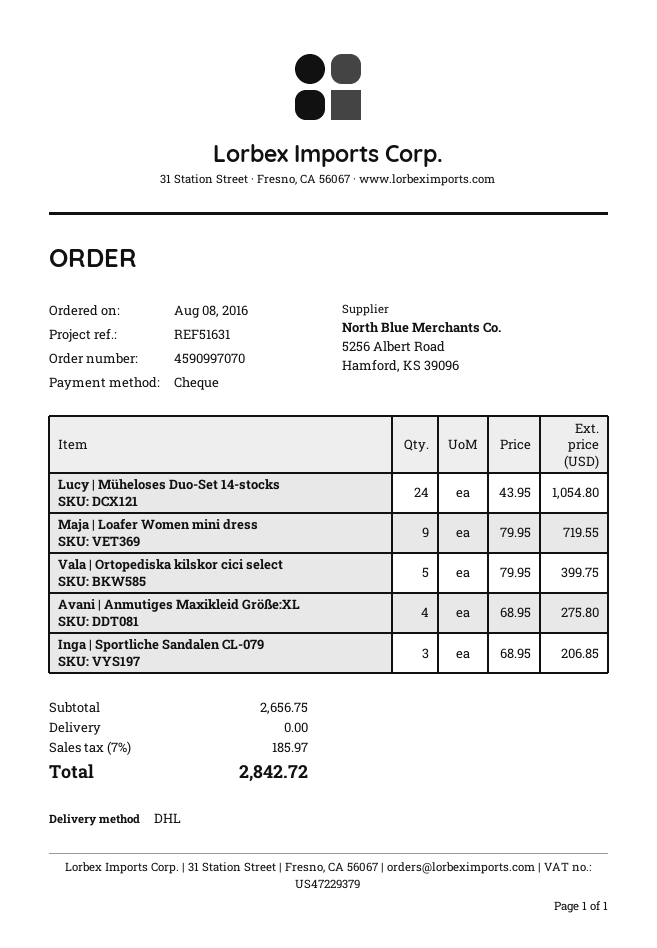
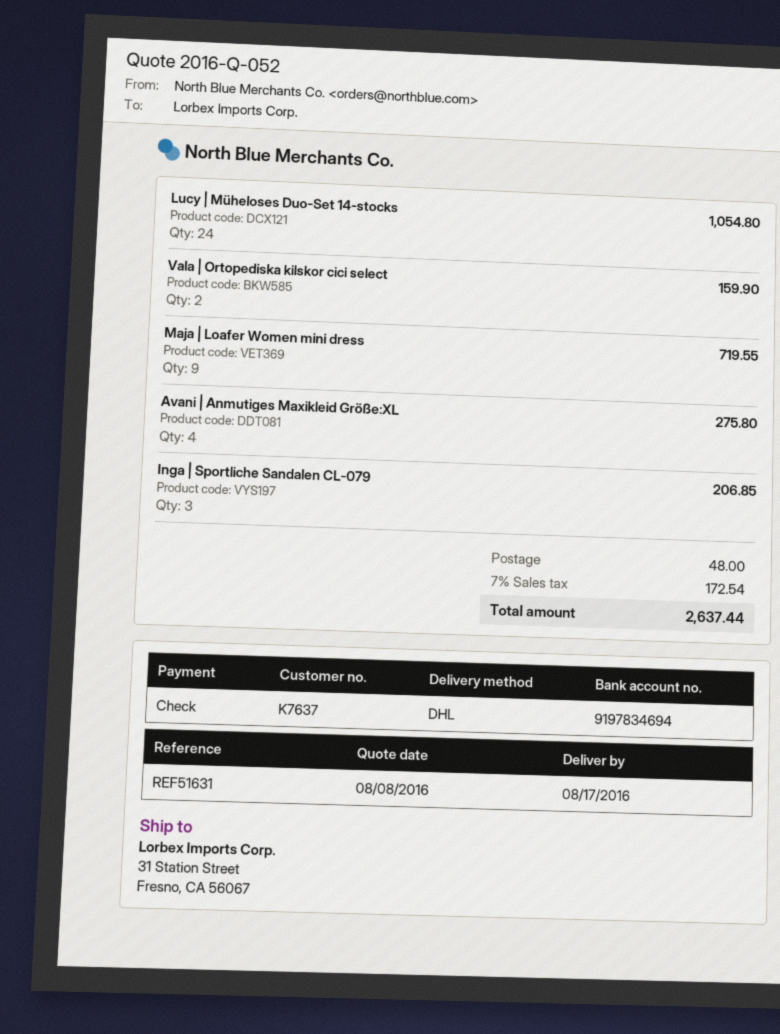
Vala | Ortopediska kilskor cici select: 5 for 399.75 -> 2 for 159.90
shipping: 0.00 -> 48.00
tax: 7% = 185.97 -> 7% = 172.54
total: 2842.72 -> 2637.44

